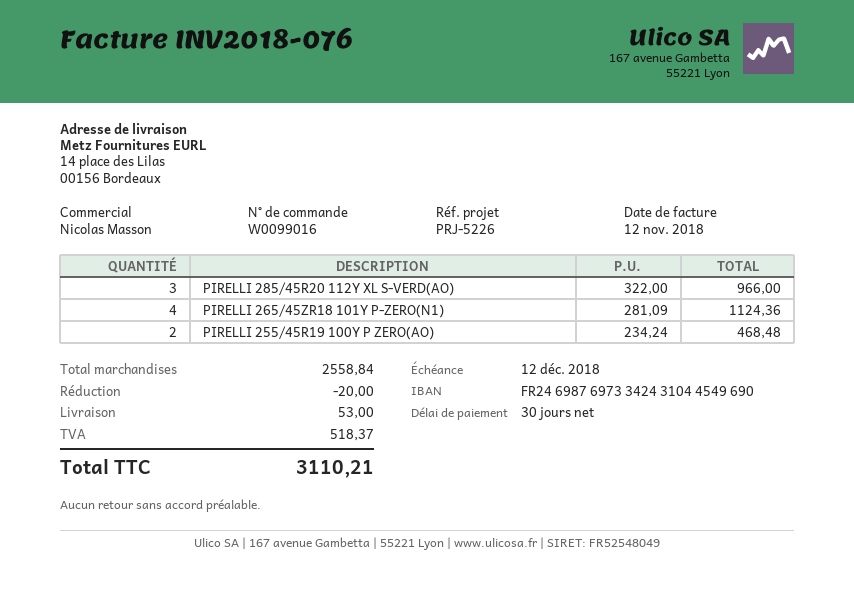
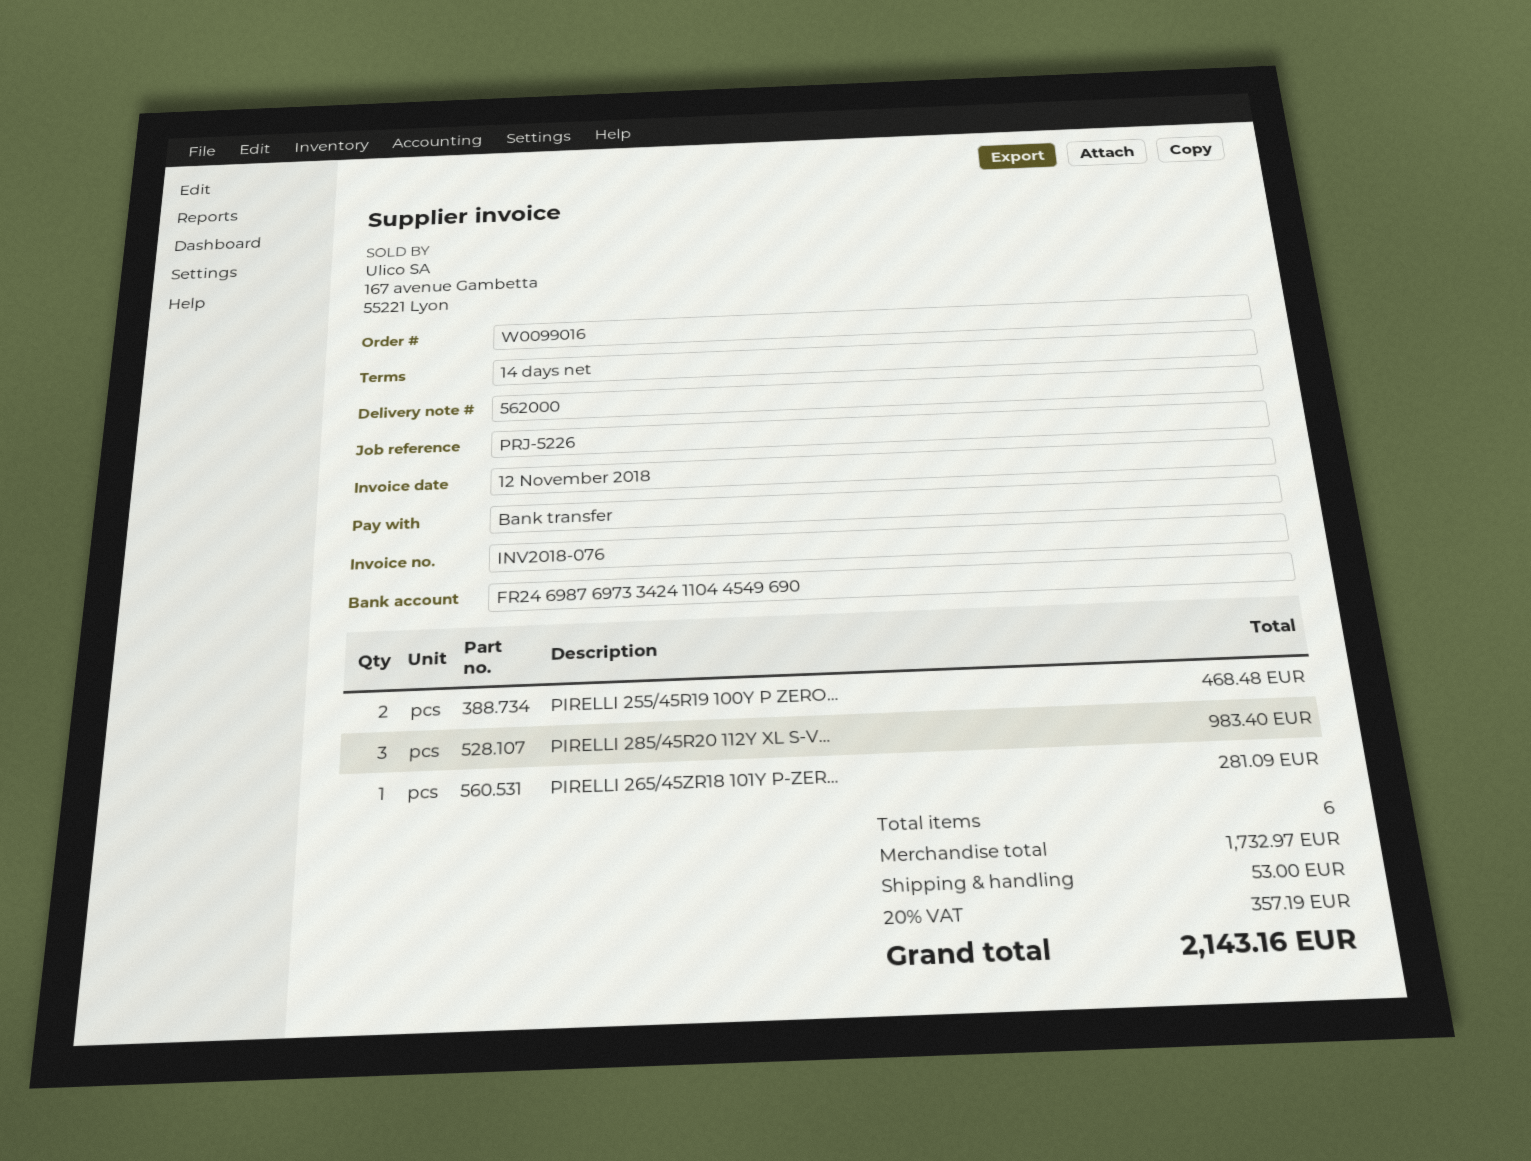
payment terms: 30 days -> 14 days
bank account: FR2469876973342431044549690 -> FR2469876973342411044549690
PIRELLI 285/45R20 112Y XL S-VERD(AO): 3 for 966.00 -> 3 for 983.40
PIRELLI 265/45ZR18 101Y P-ZERO(N1): 4 for 1124.36 -> 1 for 281.09
subtotal: 2558.84 -> 1732.97
discount: 20.00 -> none
tax: 518.37 -> 357.19
total: 3110.21 -> 2143.16

